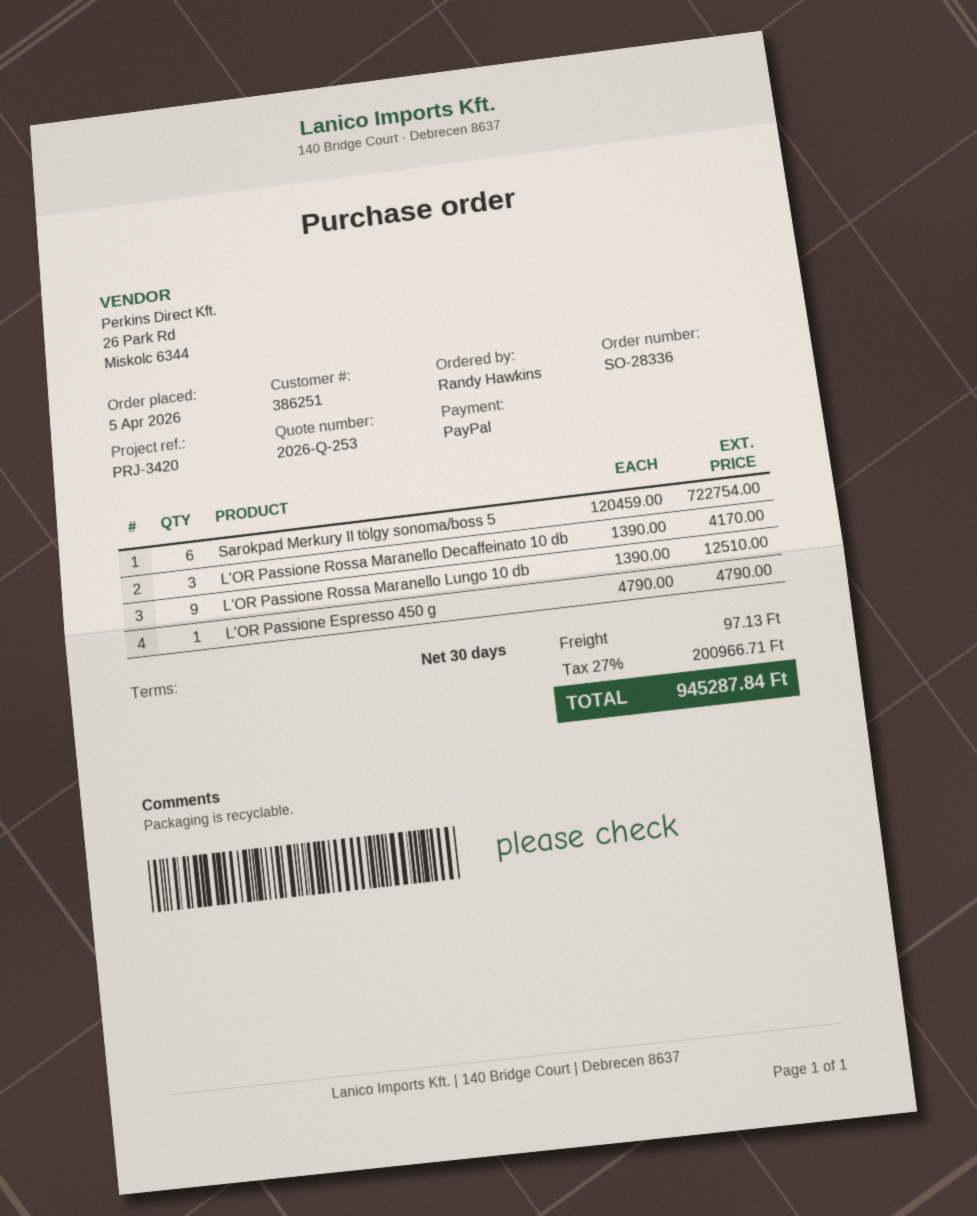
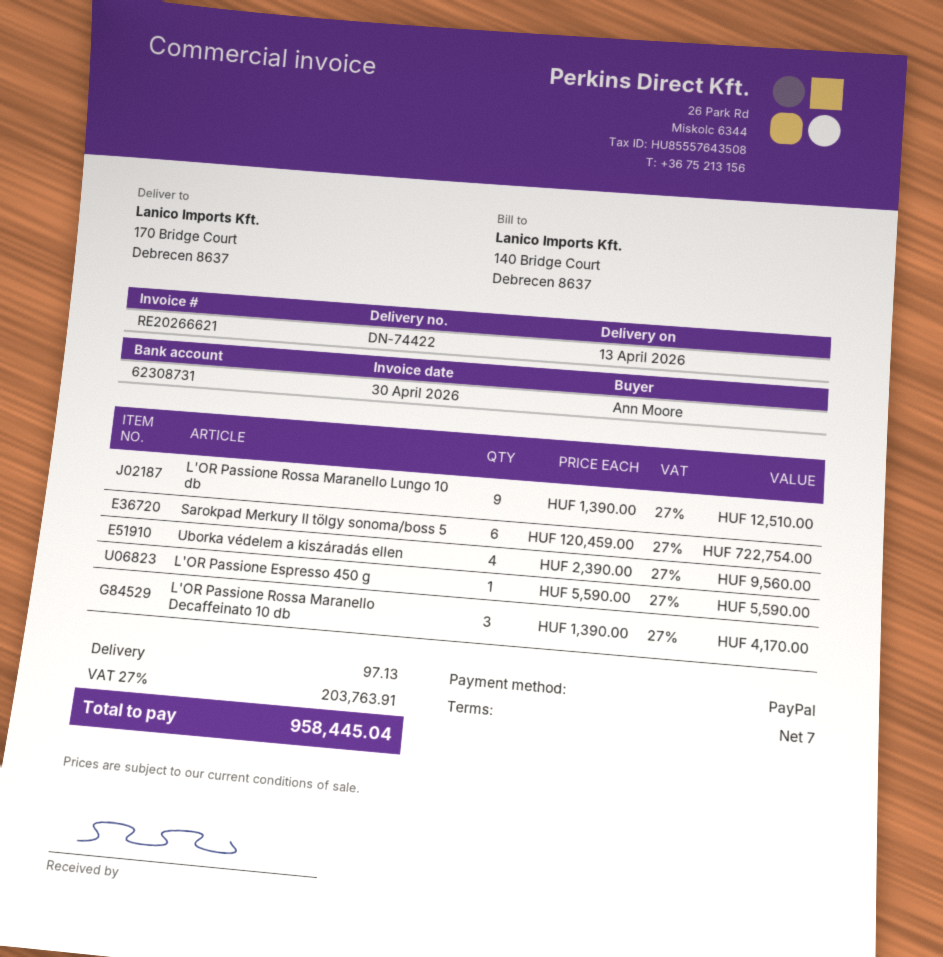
payment terms: 30 days -> 7 days
ordered by: Randy Hawkins -> Ann Moore
L'OR Passione Espresso 450 g: 1 x 4790.00 = 4790.00 -> 1 x 5590.00 = 5590.00
Uborka védelem a kiszáradás ellen: none -> 4 x 2390.00 = 9560.00
tax: 27% = 200966.71 -> 27% = 203763.91
total: 945287.84 -> 958445.04

